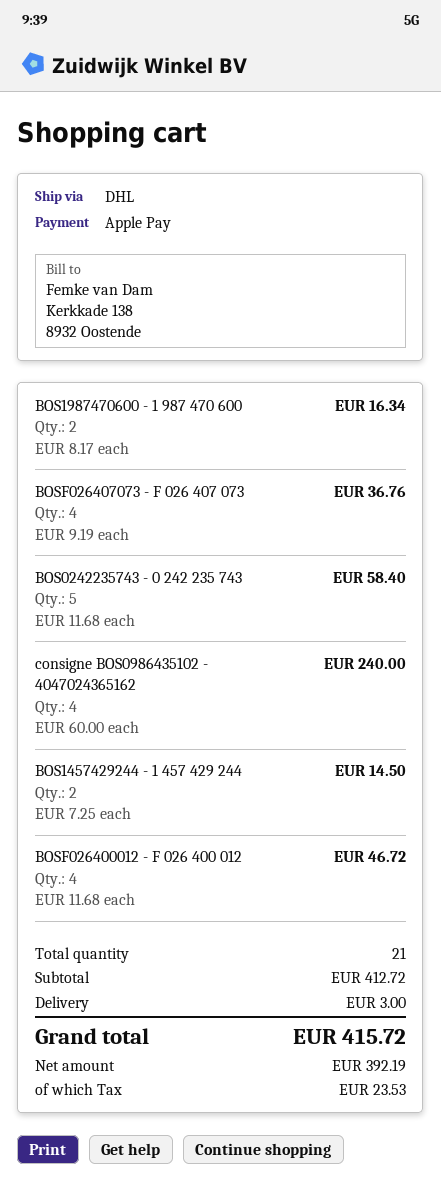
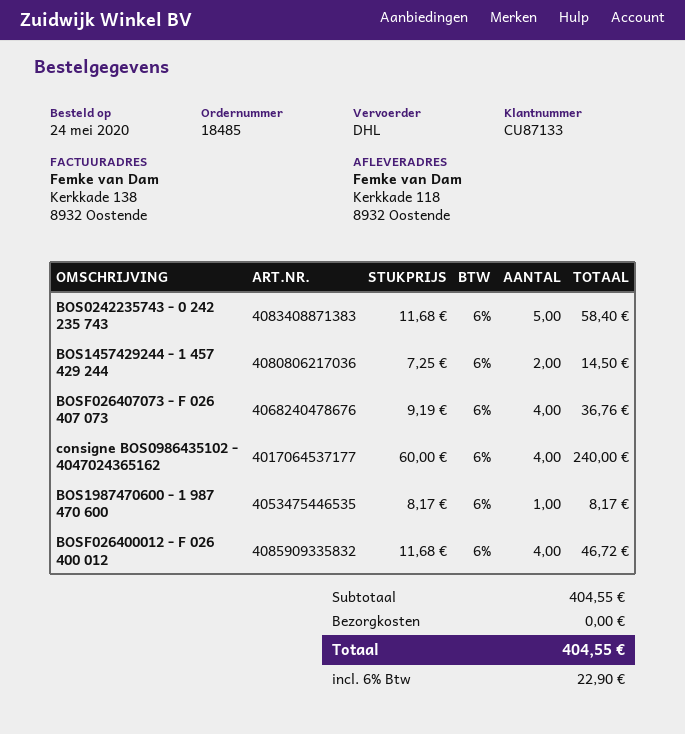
BOS1987470600 - 1 987 470 600: 2 x 8.17 = 16.34 -> 1 x 8.17 = 8.17
subtotal: 412.72 -> 404.55
shipping: 3.00 -> 0.00
tax: 23.53 -> 22.90
total: 415.72 -> 404.55

